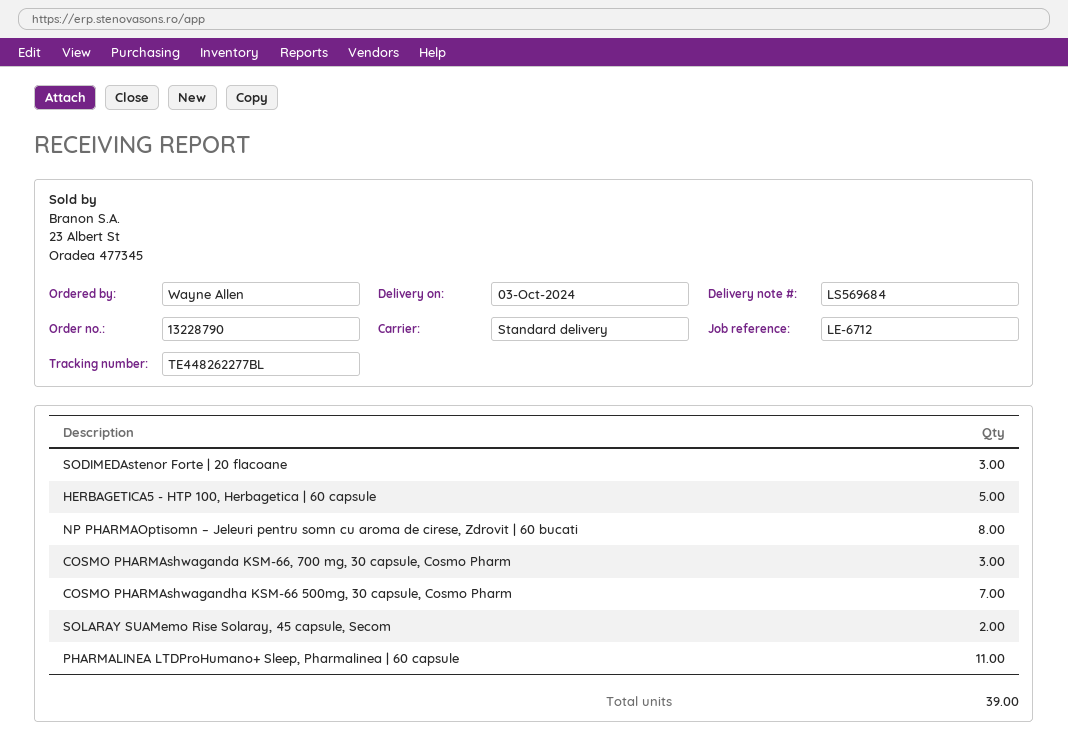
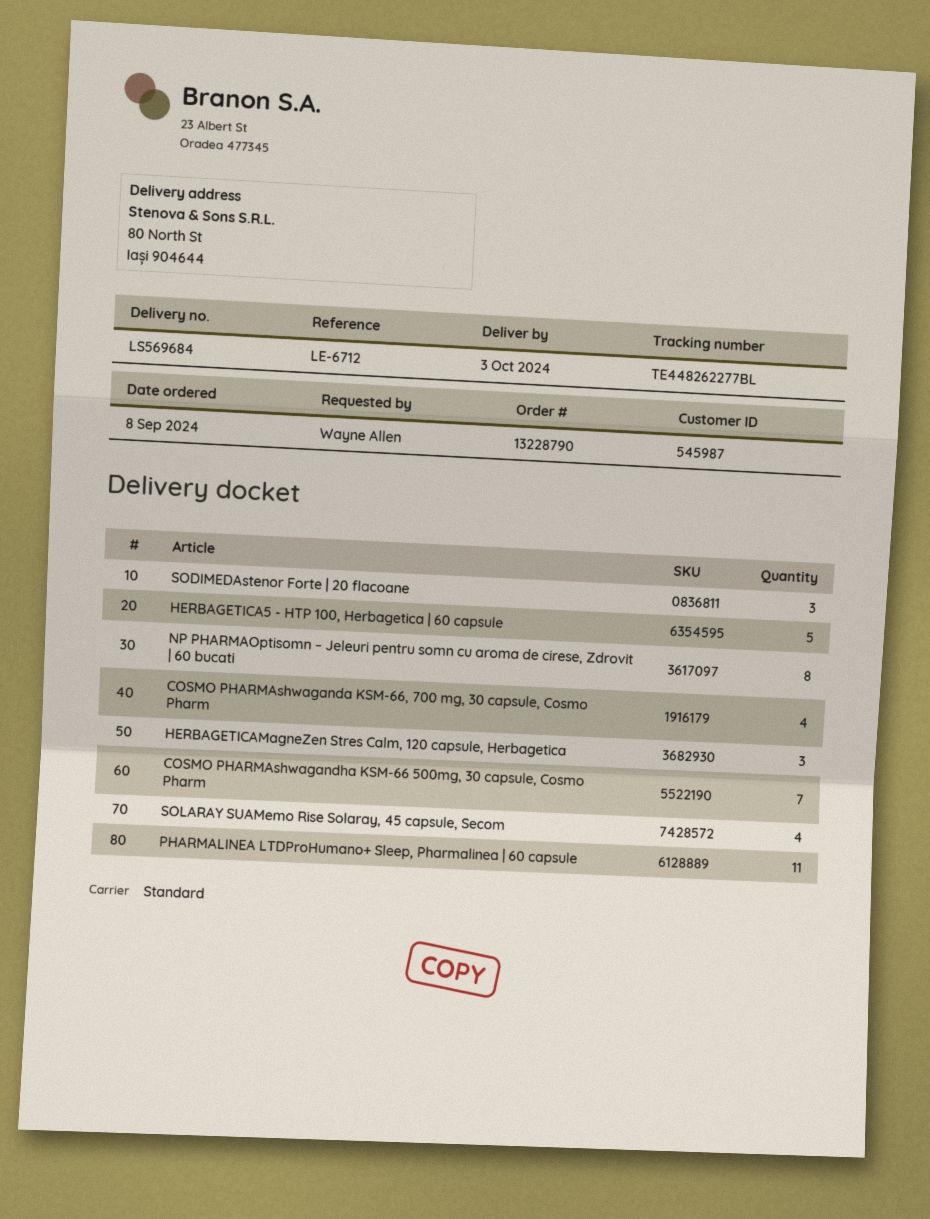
COSMO PHARMAshwaganda KSM-66, 700 mg, 30 capsule, Cosmo Pharm: 3 -> 4
SOLARAY SUAMemo Rise Solaray, 45 capsule, Secom: 2 -> 4
HERBAGETICAMagneZen Stres Calm, 120 capsule, Herbagetica: none -> 3

